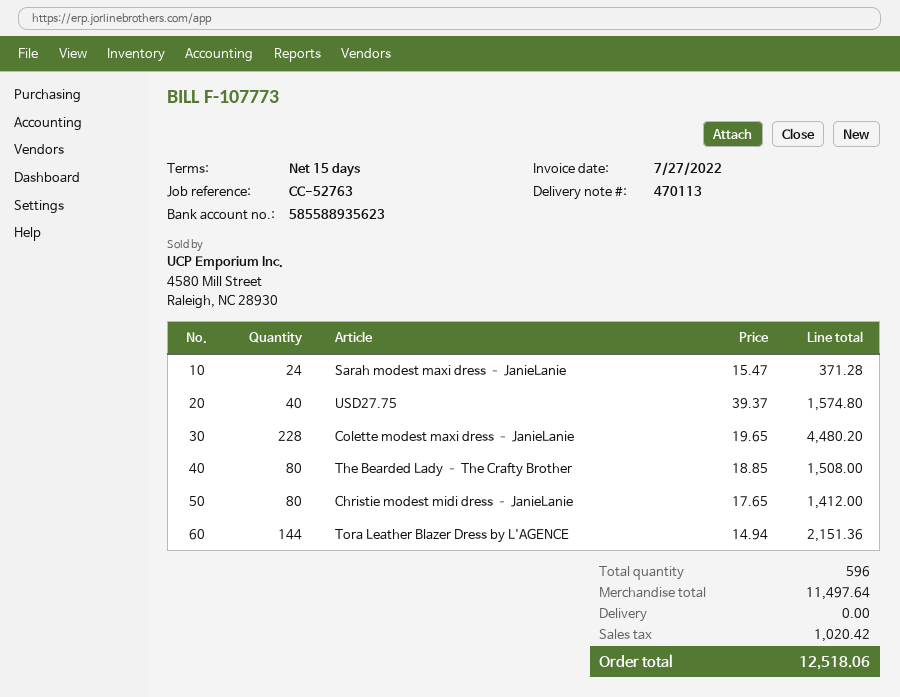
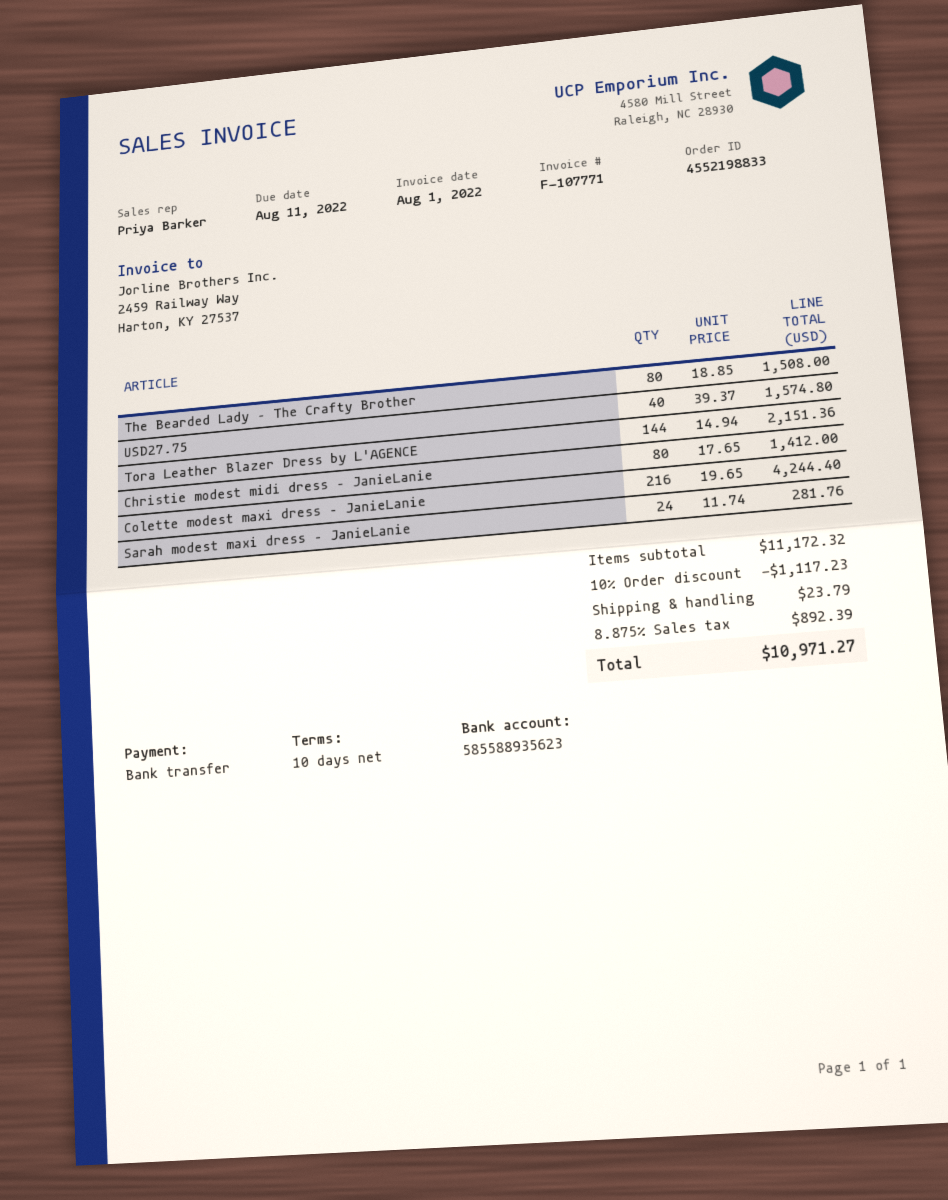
invoice number: F-107773 -> F-107771
invoice date: 2022-07-27 -> 2022-08-01
payment terms: 15 days -> 10 days
Sarah modest maxi dress – JanieLanie: 24 x 15.47 = 371.28 -> 24 x 11.74 = 281.76
Colette modest maxi dress – JanieLanie: 228 x 19.65 = 4480.20 -> 216 x 19.65 = 4244.40
subtotal: 11497.64 -> 11172.32
discount: none -> 10% = 1117.23
shipping: 0.00 -> 23.79
tax: 1020.42 -> 892.39
total: 12518.06 -> 10971.27

